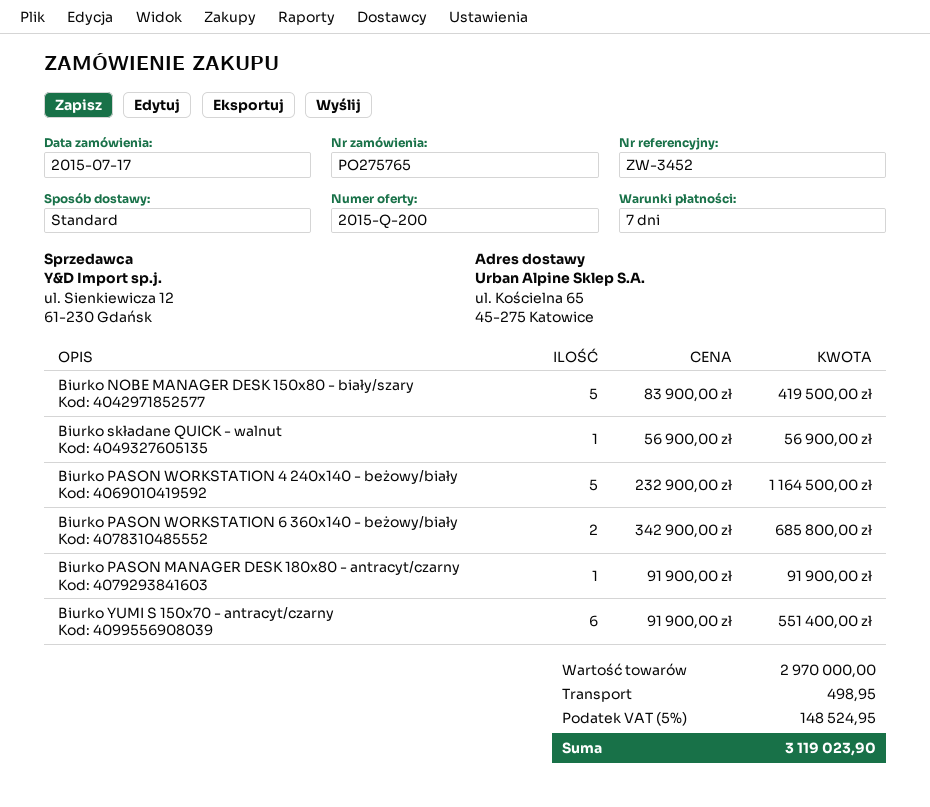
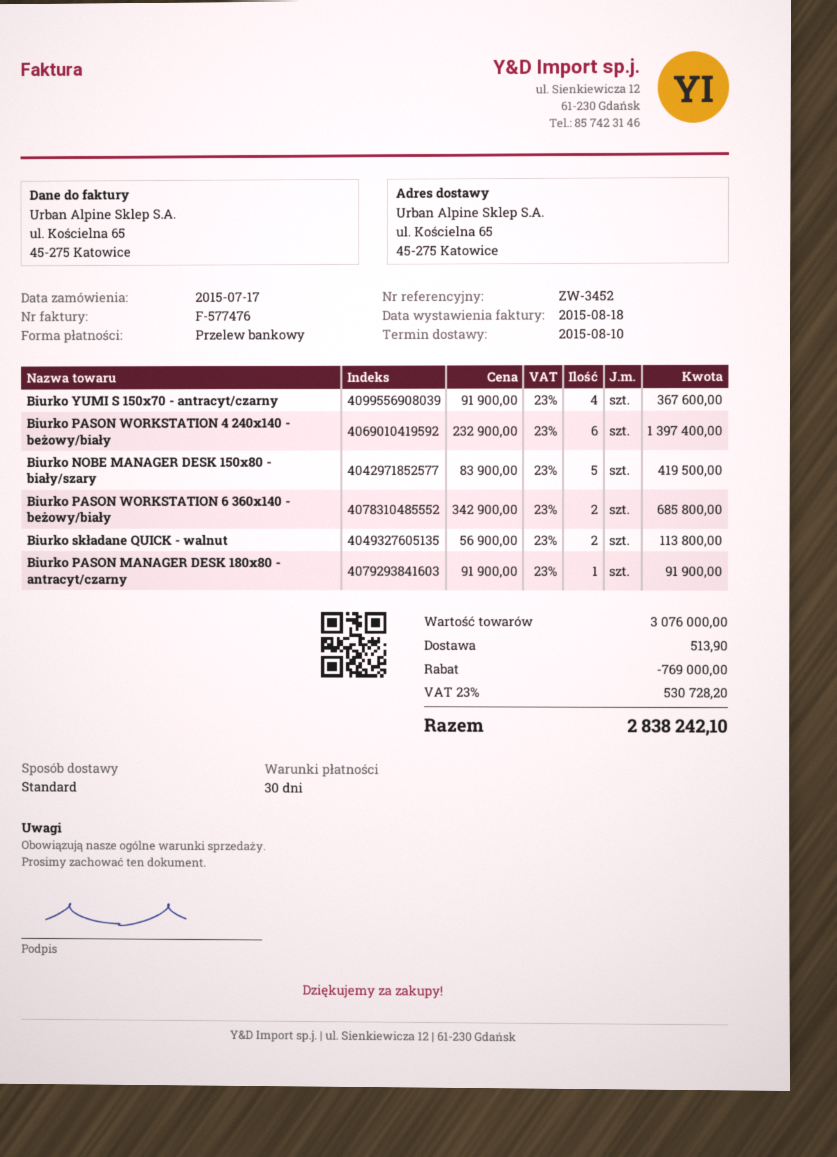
payment terms: 7 days -> 30 days
Biurko składane QUICK - walnut: 1 x 56900.00 = 56900.00 -> 2 x 56900.00 = 113800.00
Biurko PASON WORKSTATION 4 240x140 - beżowy/biały: 5 x 232900.00 = 1164500.00 -> 6 x 232900.00 = 1397400.00
Biurko YUMI S 150x70 - antracyt/czarny: 6 x 91900.00 = 551400.00 -> 4 x 91900.00 = 367600.00
subtotal: 2970000.00 -> 3076000.00
discount: none -> 769000.00
shipping: 498.95 -> 513.90
tax: 5% = 148524.95 -> 23% = 530728.20
total: 3119023.90 -> 2838242.10

